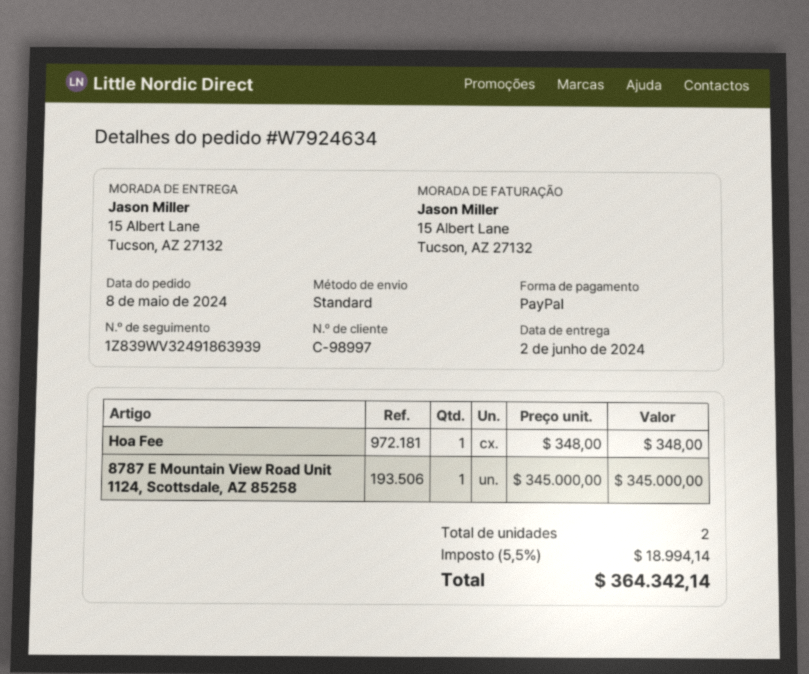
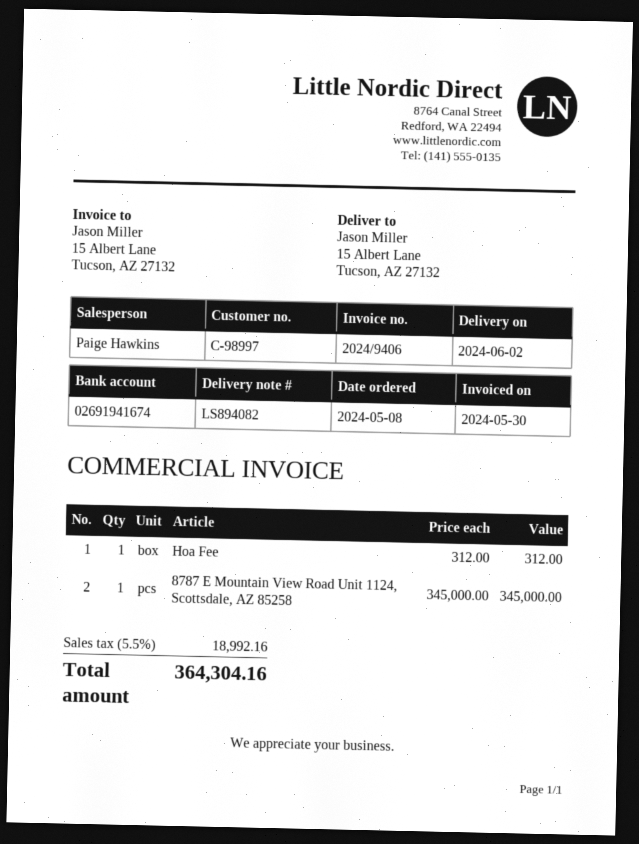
Hoa Fee: 1 x 348.00 = 348.00 -> 1 x 312.00 = 312.00
tax: 5.5% = 18994.14 -> 5.5% = 18992.16
total: 364342.14 -> 364304.16

